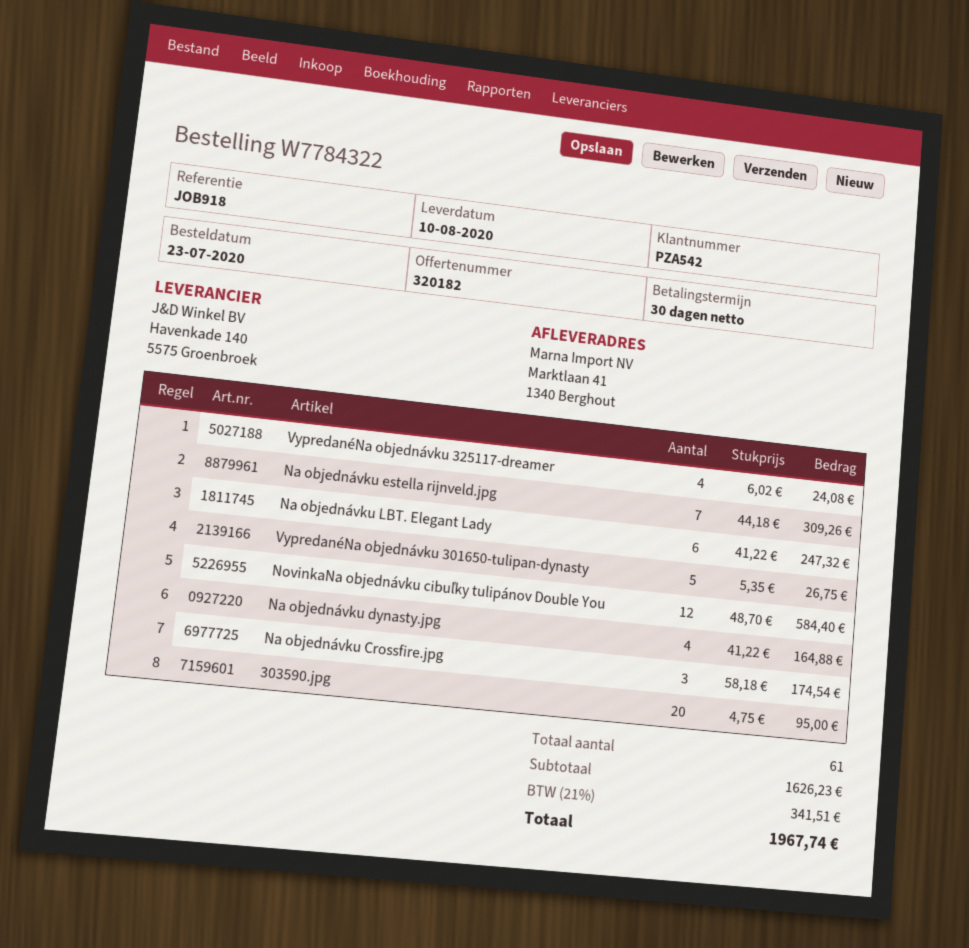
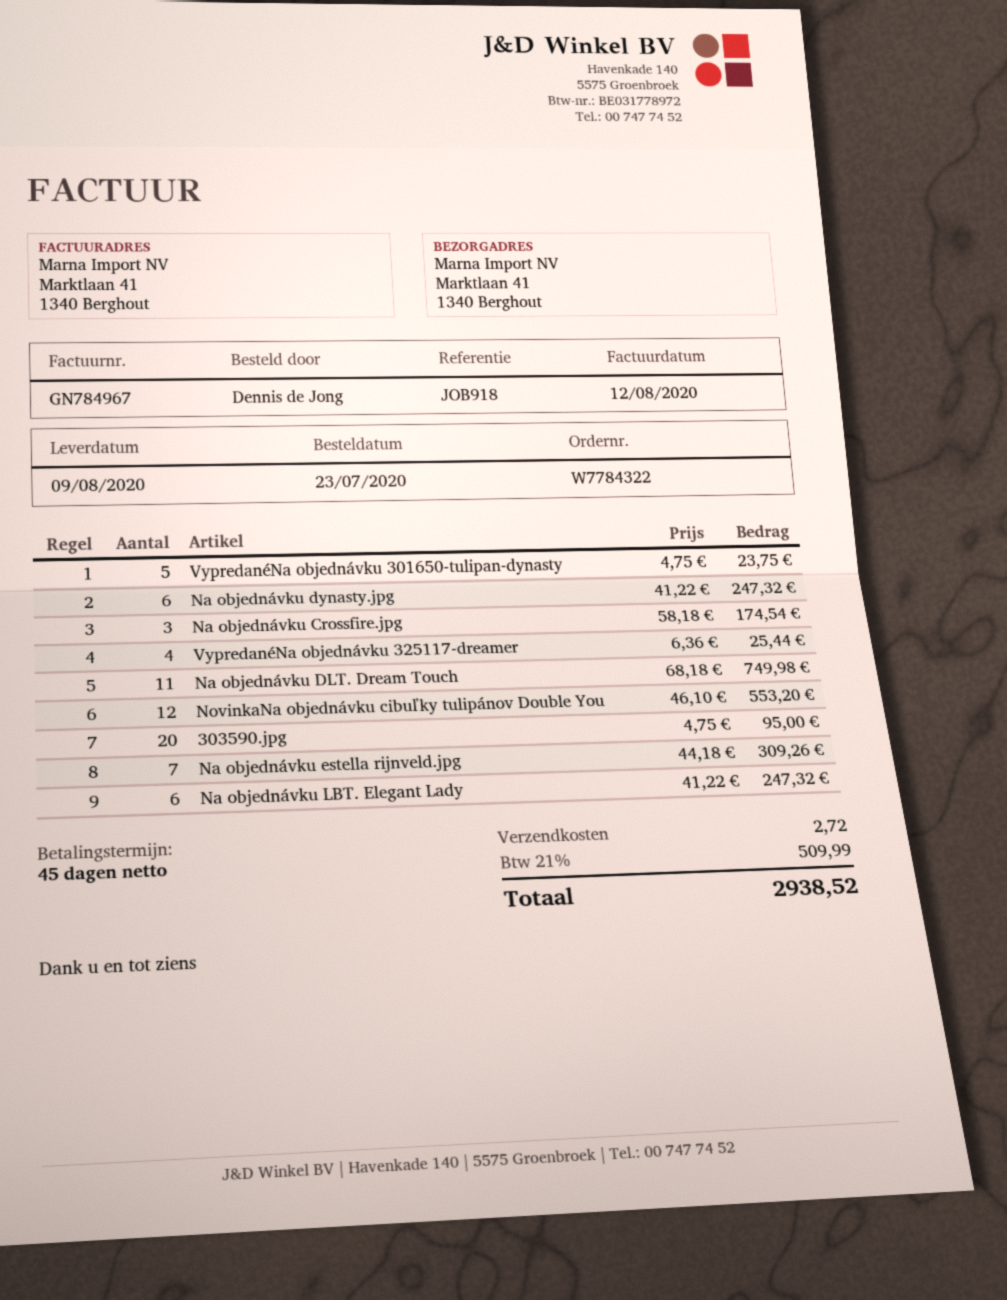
delivery date: 2020-08-10 -> 2020-08-09
payment terms: 30 days -> 45 days
VypredanéNa objednávku 325117-dreamer: 4 x 6.02 = 24.08 -> 4 x 6.36 = 25.44
VypredanéNa objednávku 301650-tulipan-dynasty: 5 x 5.35 = 26.75 -> 5 x 4.75 = 23.75
NovinkaNa objednávku cibuľky tulipánov Double You: 12 x 48.70 = 584.40 -> 12 x 46.10 = 553.20
Na objednávku dynasty.jpg: 4 x 41.22 = 164.88 -> 6 x 41.22 = 247.32
Na objednávku DLT. Dream Touch: none -> 11 x 68.18 = 749.98
shipping: none -> 2.72
tax: 21% = 341.51 -> 21% = 509.99
total: 1967.74 -> 2938.52

